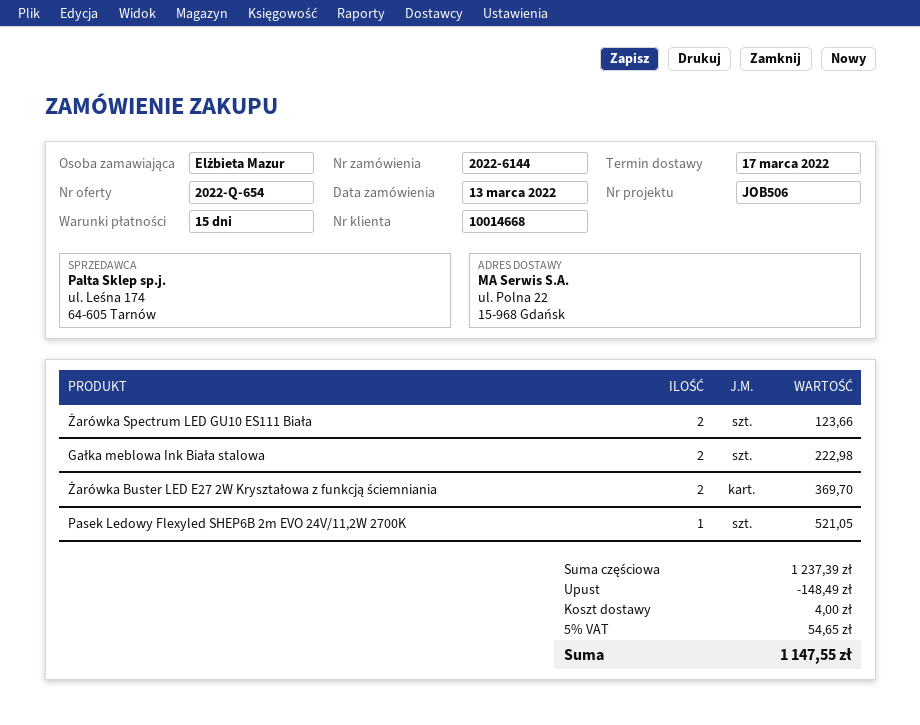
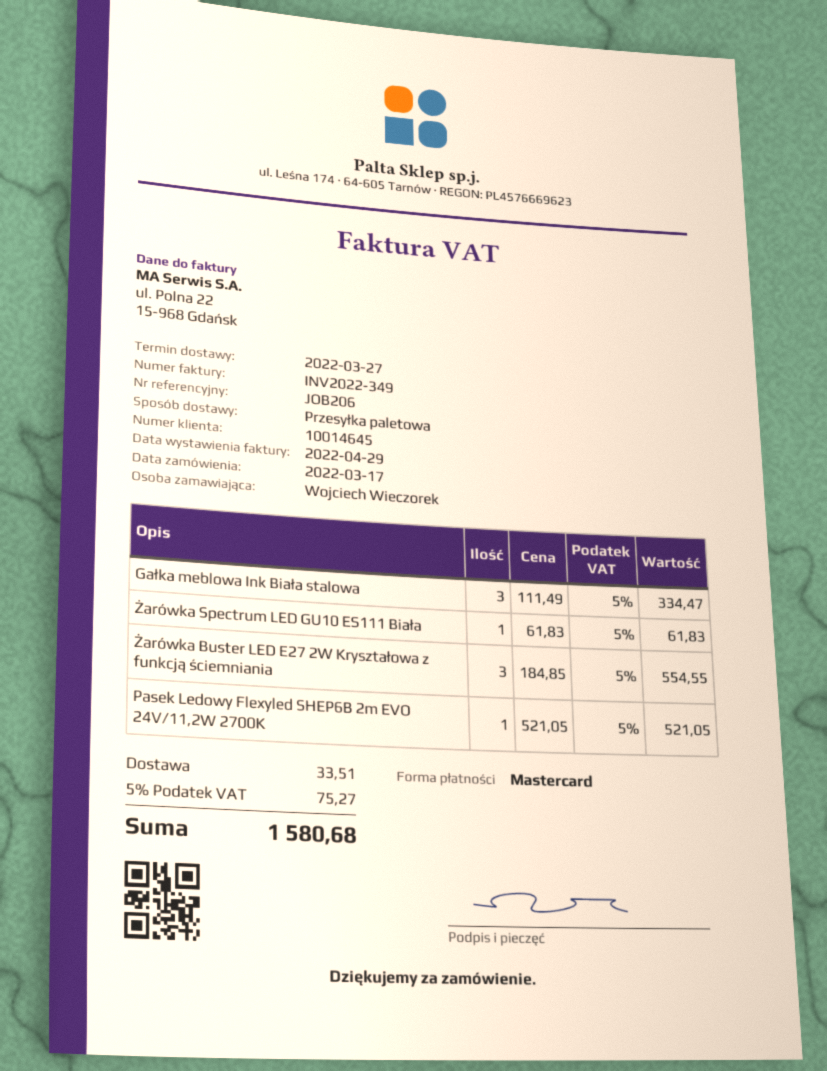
order date: 2022-03-13 -> 2022-03-17
delivery date: 2022-03-17 -> 2022-03-27
customer number: 10014668 -> 10014645
reference: JOB506 -> JOB206
ordered by: Elżbieta Mazur -> Wojciech Wieczorek
Żarówka Spectrum LED GU10 ES111 Biała: 2 for 123.66 -> 1 for 61.83
Gałka meblowa Ink Biała stalowa: 2 for 222.98 -> 3 for 334.47
Żarówka Buster LED E27 2W Kryształowa z funkcją ściemniania: 2 for 369.70 -> 3 for 554.55
discount: 148.49 -> none
shipping: 4.00 -> 33.51
tax: 5% = 54.65 -> 5% = 75.27
total: 1147.55 -> 1580.68

